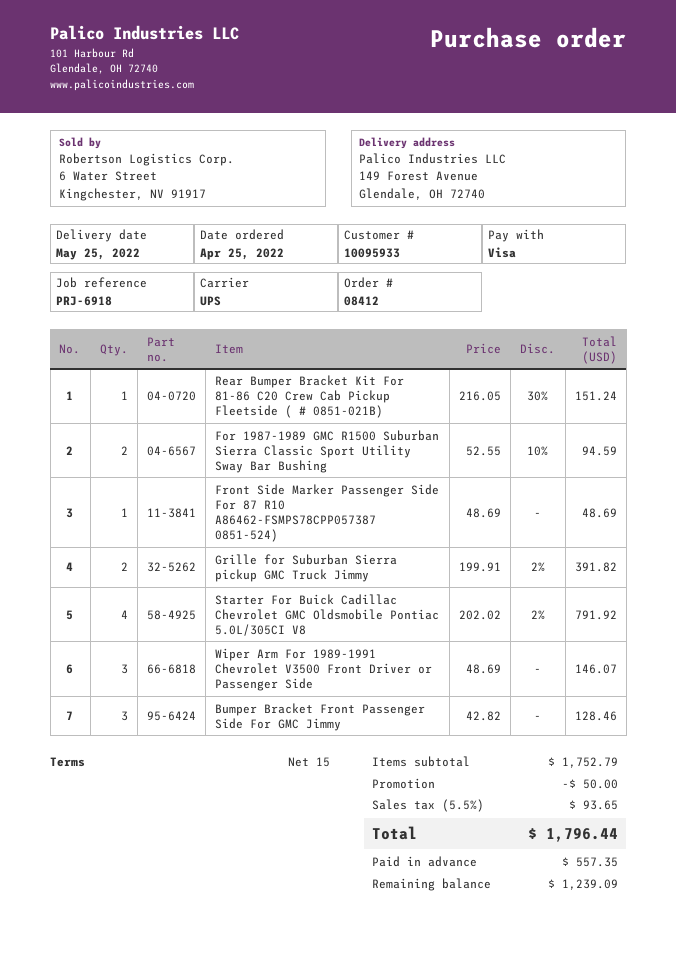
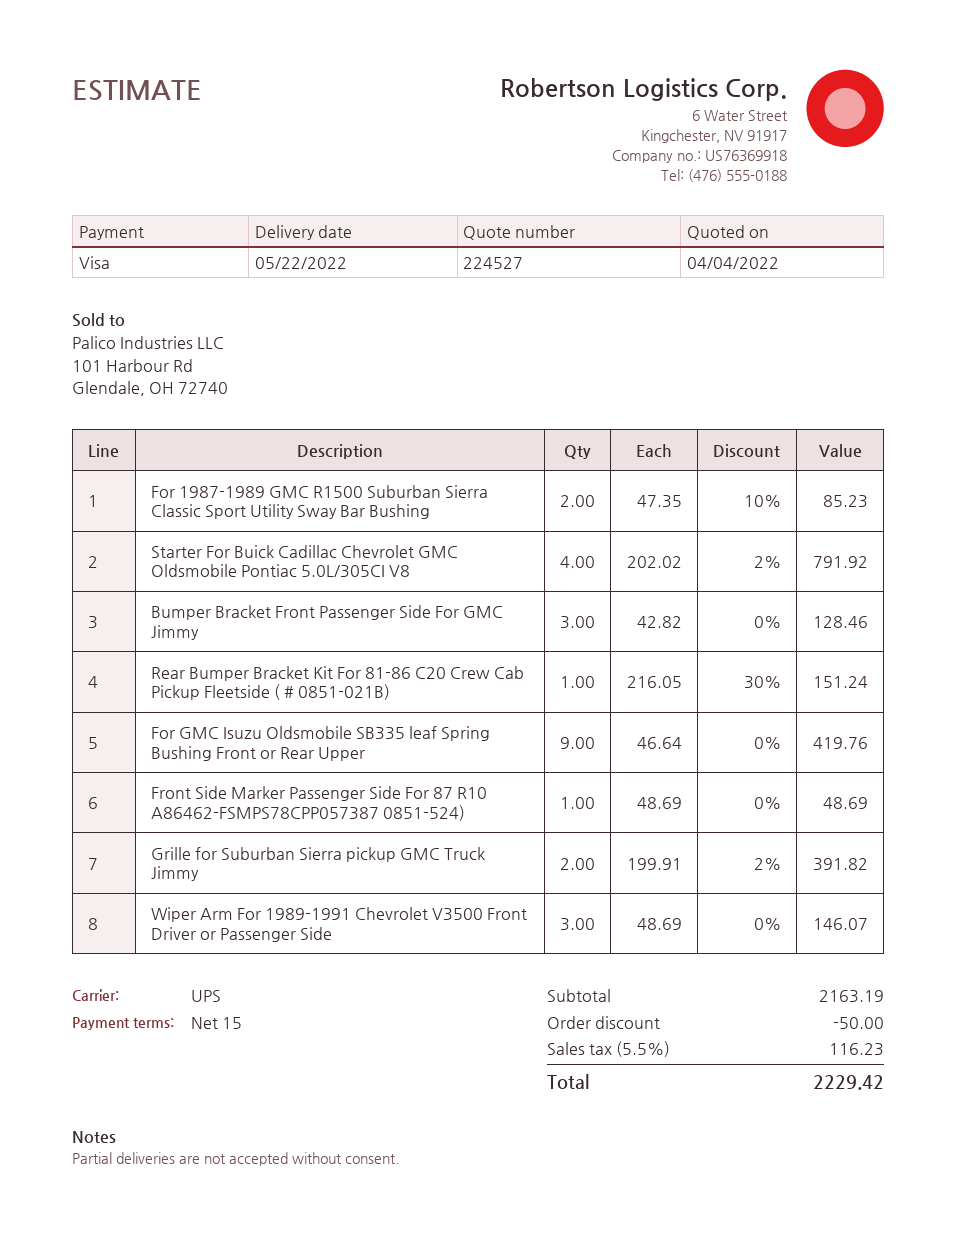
delivery date: 2022-05-25 -> 2022-05-22
For 1987-1989 GMC R1500 Suburban Sierra Classic Sport Utility Sway Bar Bushing: 2 x 52.55 - 10% = 94.59 -> 2 x 47.35 - 10% = 85.23
For GMC Isuzu Oldsmobile SB335 leaf Spring Bushing Front or Rear Upper: none -> 9 x 46.64 = 419.76
subtotal: 1752.79 -> 2163.19
tax: 5.5% = 93.65 -> 5.5% = 116.23
total: 1796.44 -> 2229.42

